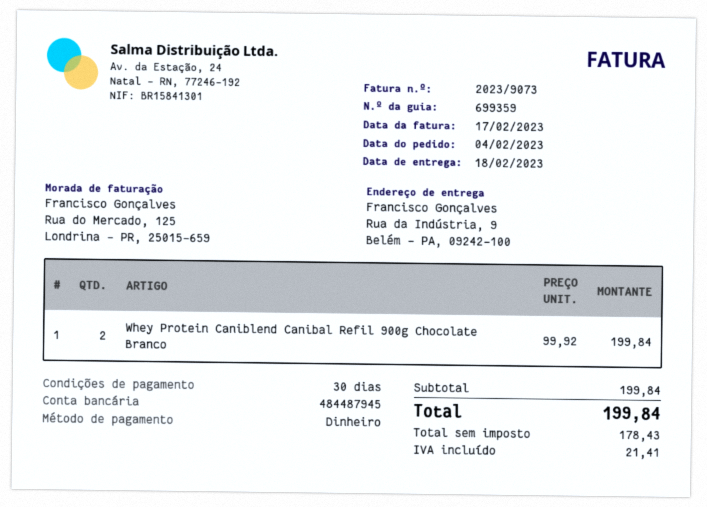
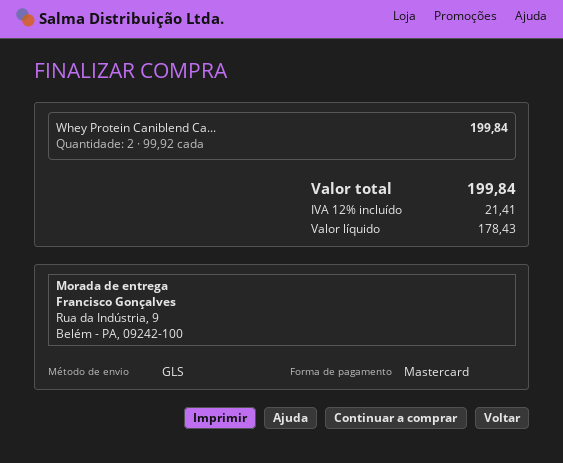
payment method: cash -> Mastercard

